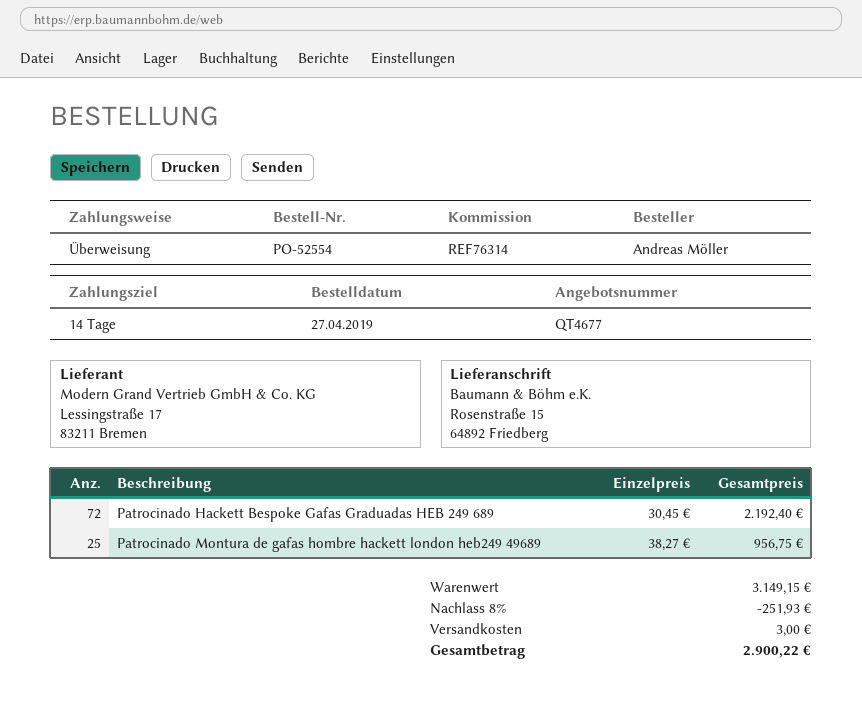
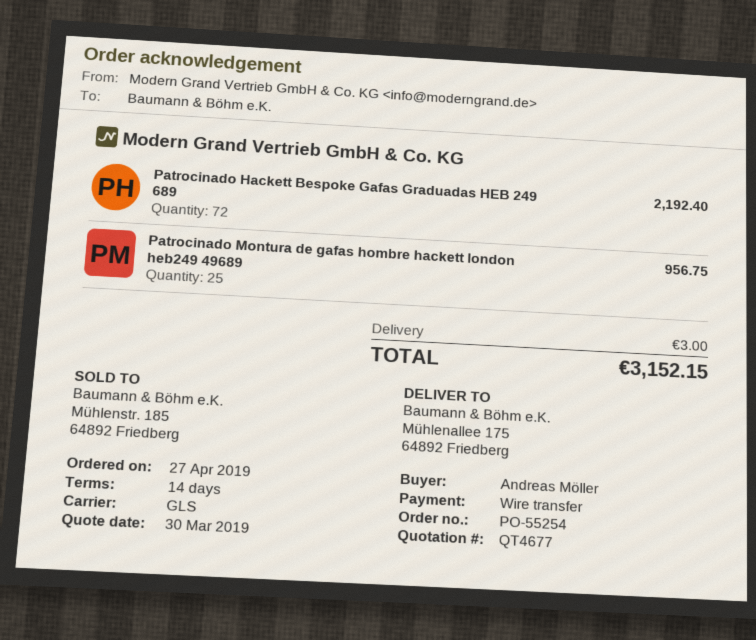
order number: PO-52554 -> PO-55254
ship to: Rosenstraße 15, 64892 Friedberg -> Mühlenallee 175, 64892 Friedberg
discount: 8% = 251.93 -> none
total: 2900.22 -> 3152.15

